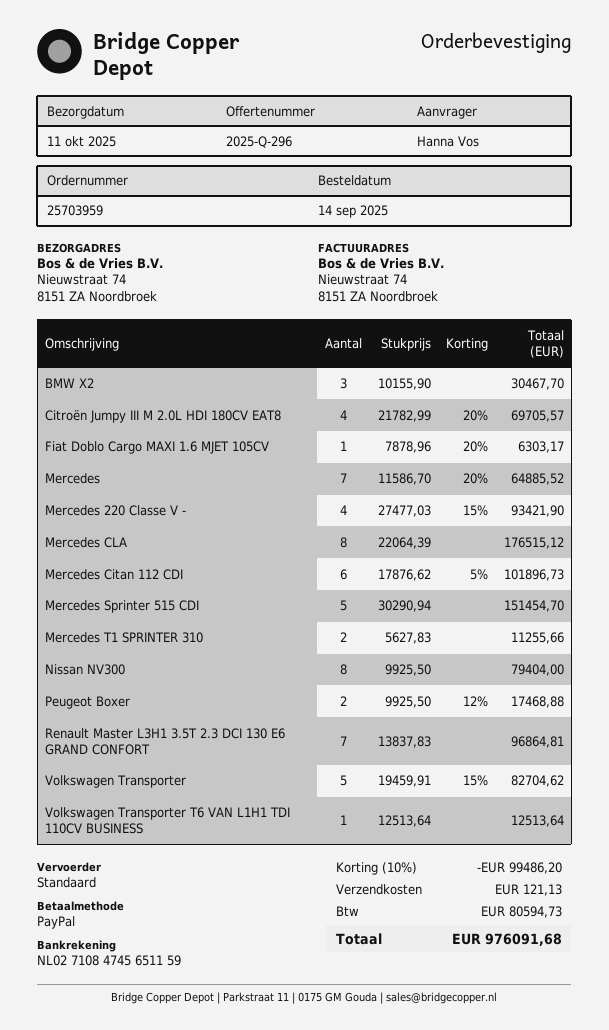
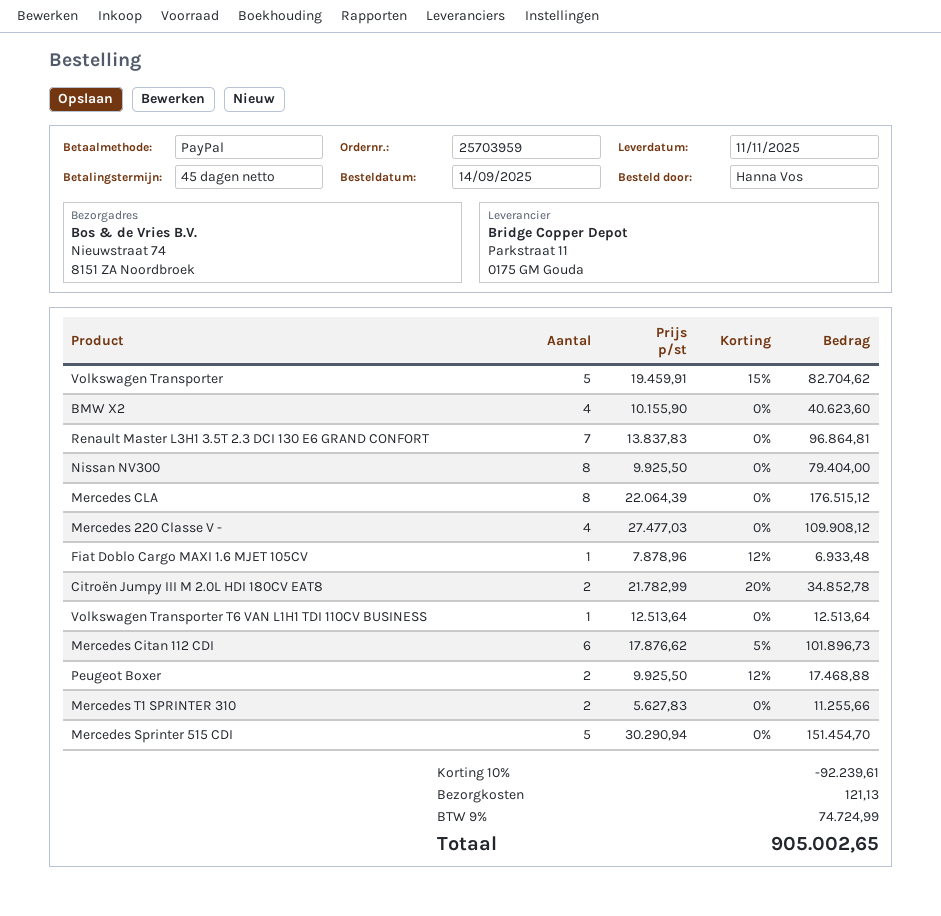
delivery date: 2025-10-11 -> 2025-11-11
BMW X2: 3 x 10155.90 = 30467.70 -> 4 x 10155.90 = 40623.60
Citroën Jumpy III M 2.0L HDI 180CV EAT8: 4 x 21782.99 - 20% = 69705.57 -> 2 x 21782.99 - 20% = 34852.78
Fiat Doblo Cargo MAXI 1.6 MJET 105CV: 1 x 7878.96 - 20% = 6303.17 -> 1 x 7878.96 - 12% = 6933.48
Mercedes: 7 x 11586.70 - 20% = 64885.52 -> none
Mercedes 220 Classe V -: 4 x 27477.03 - 15% = 93421.90 -> 4 x 27477.03 = 109908.12
discount: 10% = 99486.20 -> 10% = 92239.61
tax: 80594.73 -> 74724.99
total: 976091.68 -> 905002.65

